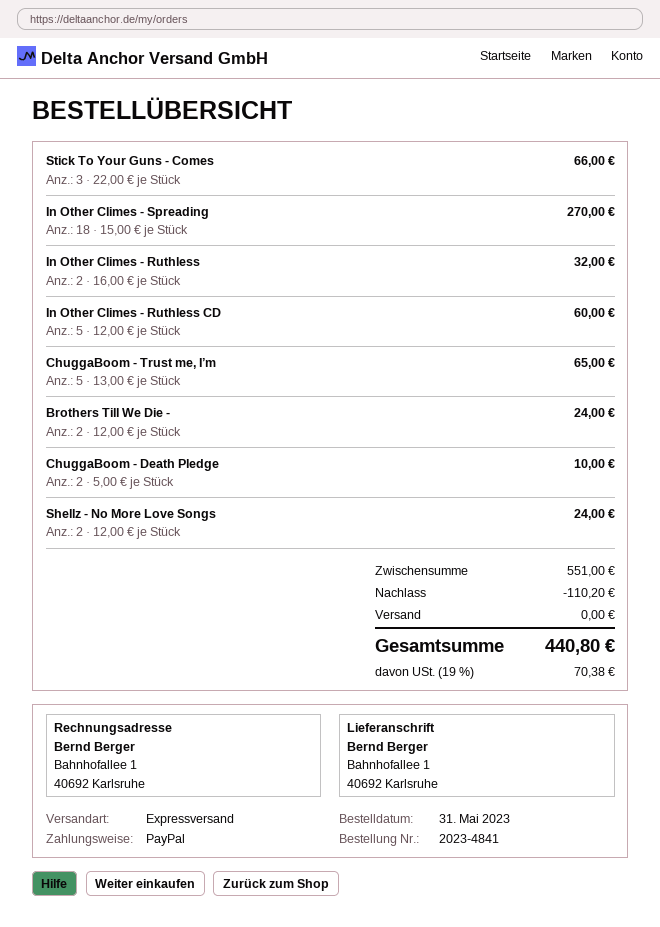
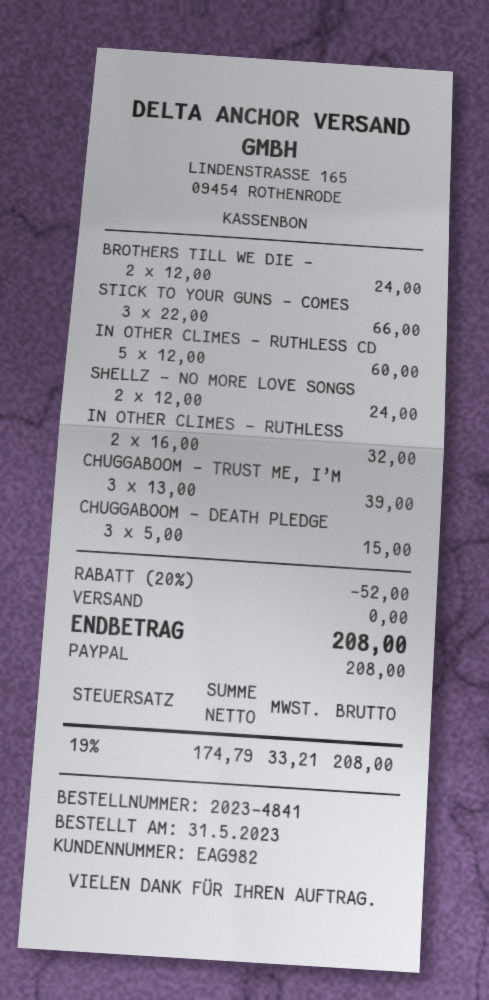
In Other Climes - Spreading: 18 x 15.00 = 270.00 -> none
ChuggaBoom - Trust me, I’m: 5 x 13.00 = 65.00 -> 3 x 13.00 = 39.00
ChuggaBoom - Death Pledge: 2 x 5.00 = 10.00 -> 3 x 5.00 = 15.00
discount: 110.20 -> 52.00
tax: 19% = 70.38 -> 19% = 33.21
total: 440.80 -> 208.00

